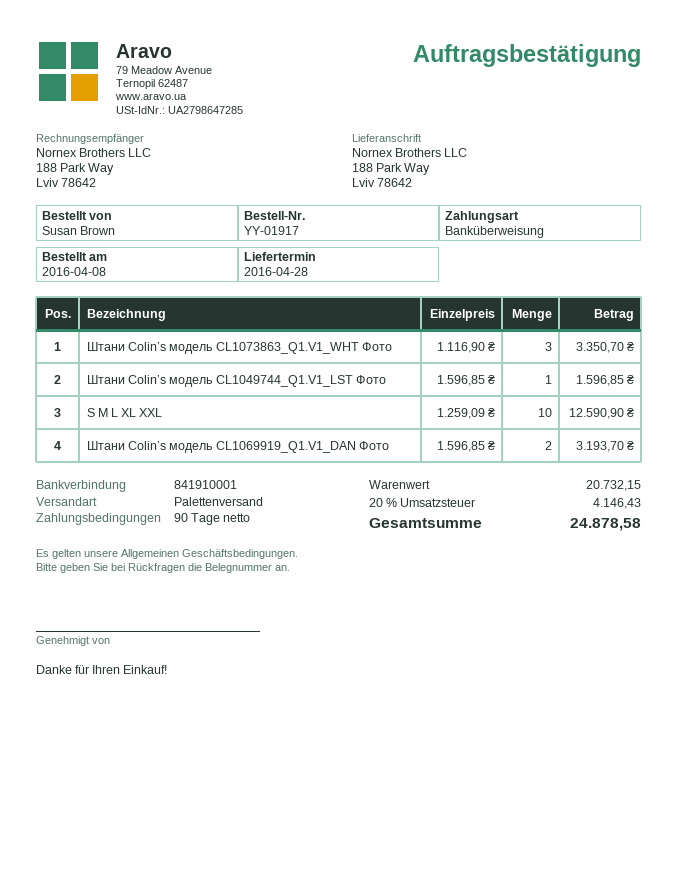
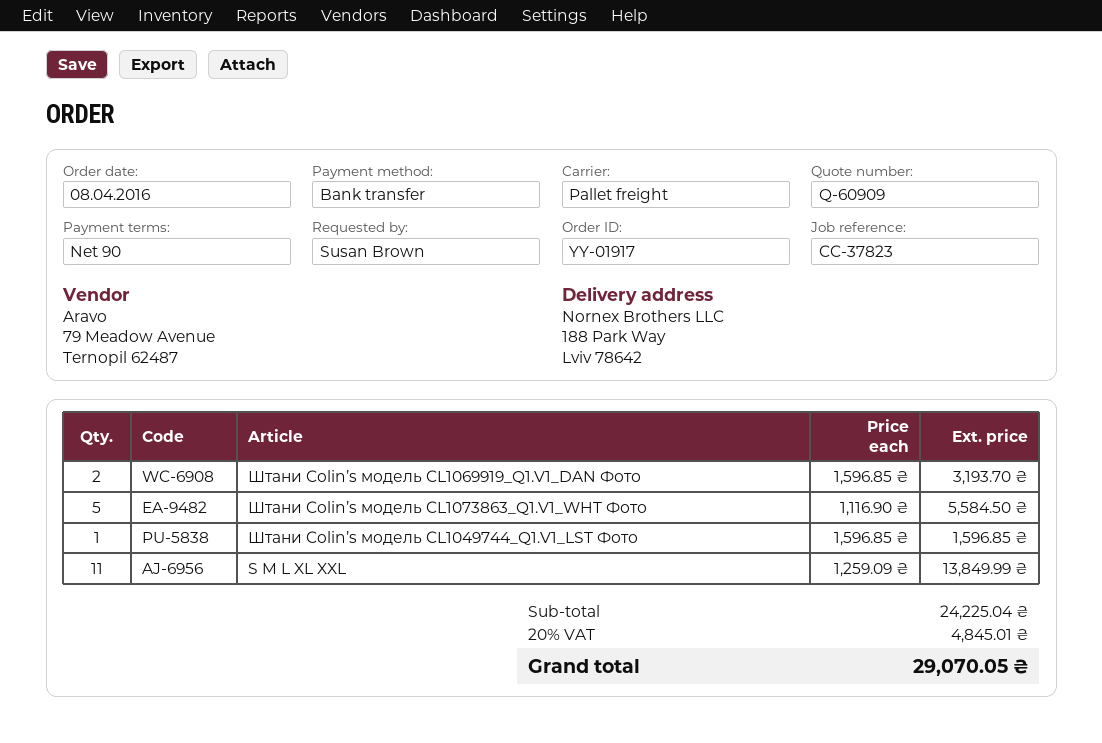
Штани Colin’s модель CL1073863_Q1.V1_WHT Фото: 3 x 1116.90 = 3350.70 -> 5 x 1116.90 = 5584.50
S M L XL XXL: 10 x 1259.09 = 12590.90 -> 11 x 1259.09 = 13849.99
subtotal: 20732.15 -> 24225.04
tax: 20% = 4146.43 -> 20% = 4845.01
total: 24878.58 -> 29070.05

